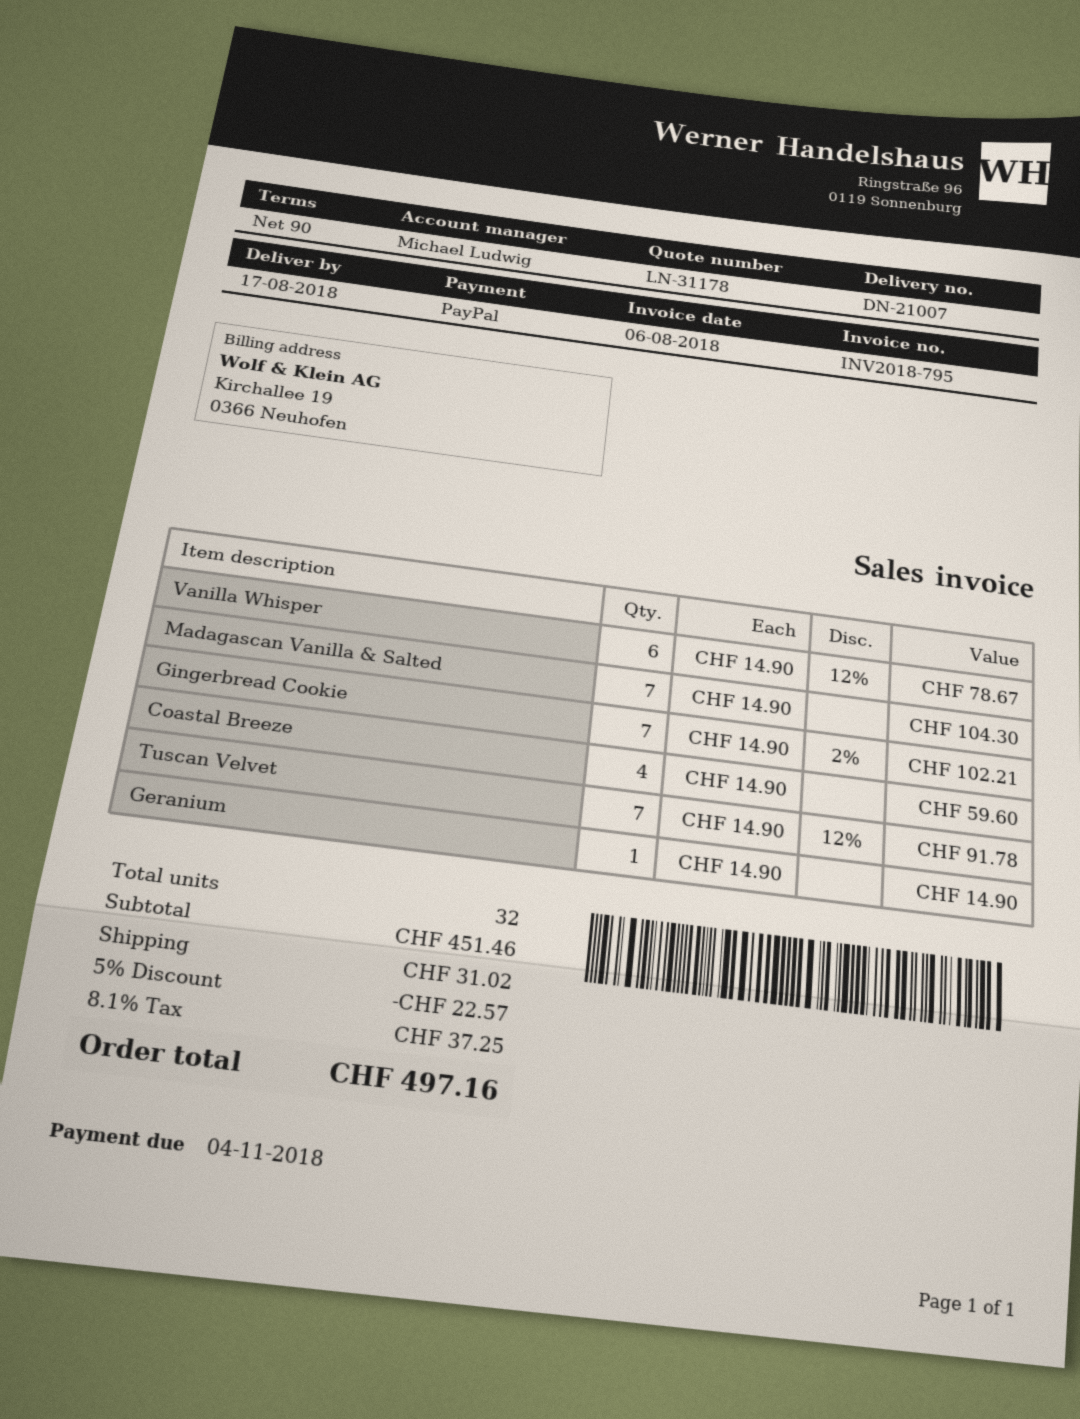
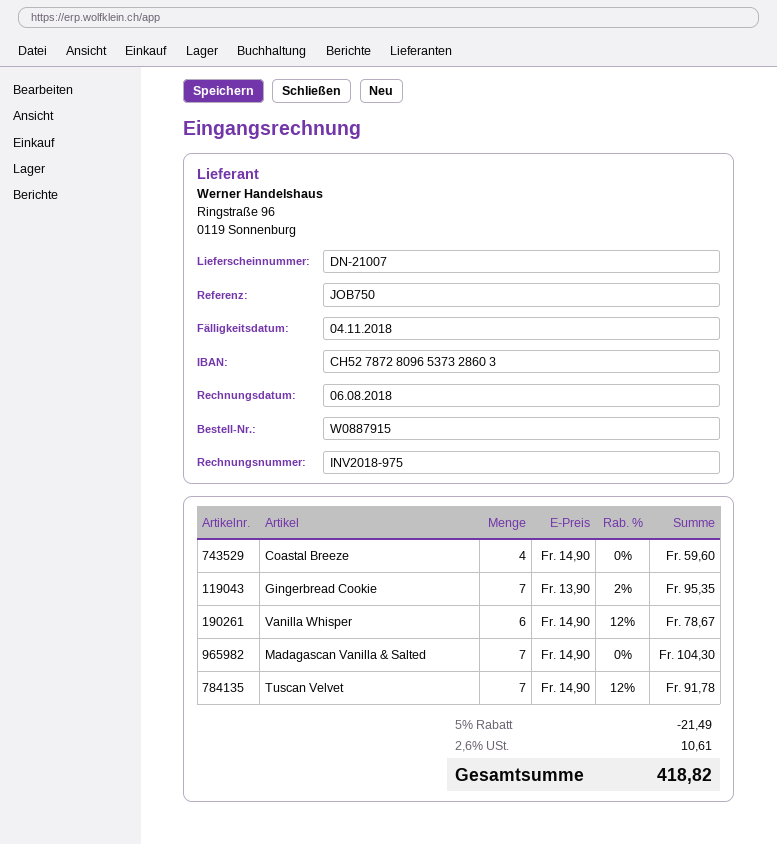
invoice number: INV2018-795 -> INV2018-975
Gingerbread Cookie: 7 x 14.90 - 2% = 102.21 -> 7 x 13.90 - 2% = 95.35
Geranium: 1 x 14.90 = 14.90 -> none
discount: 5% = 22.57 -> 5% = 21.49
shipping: 31.02 -> none
tax: 8.1% = 37.25 -> 2.6% = 10.61
total: 497.16 -> 418.82

